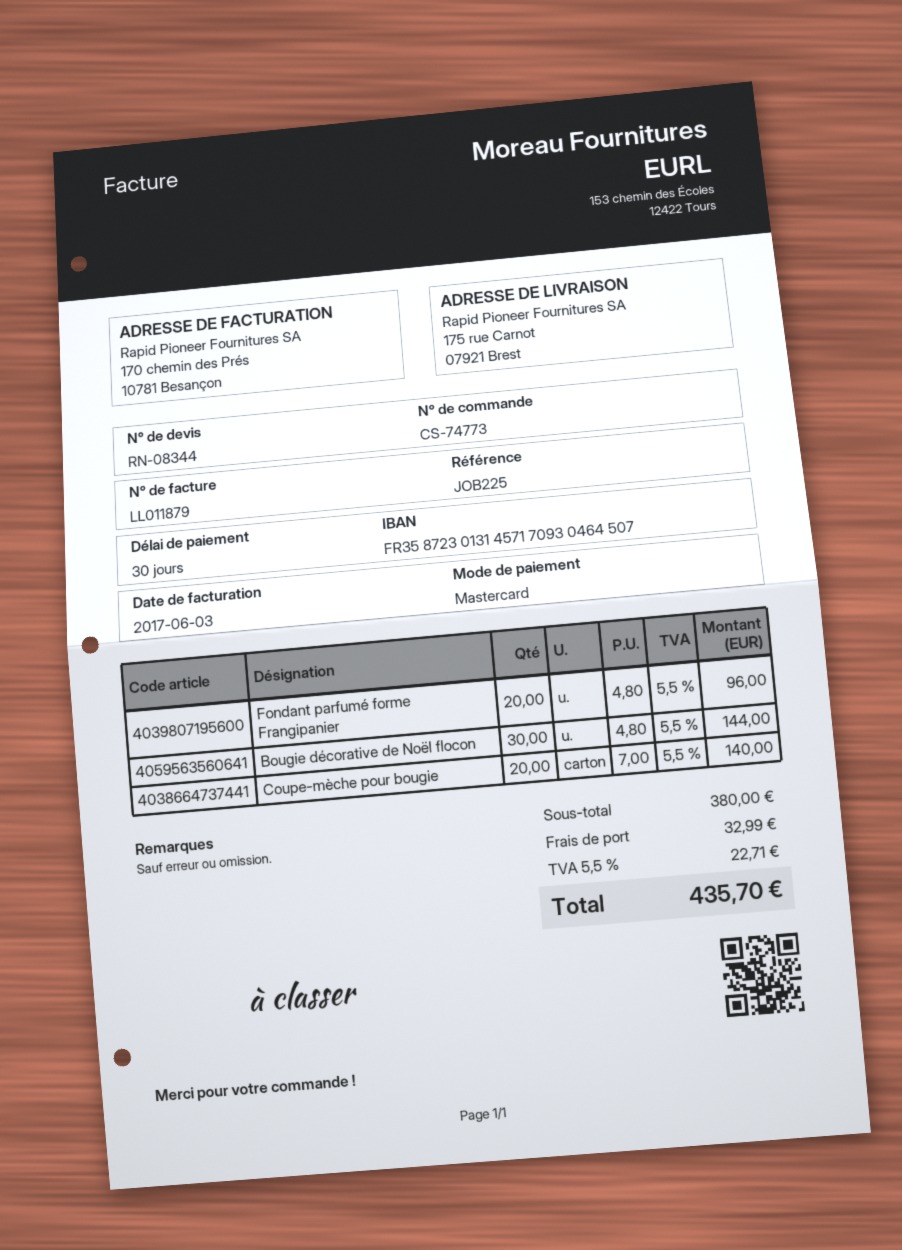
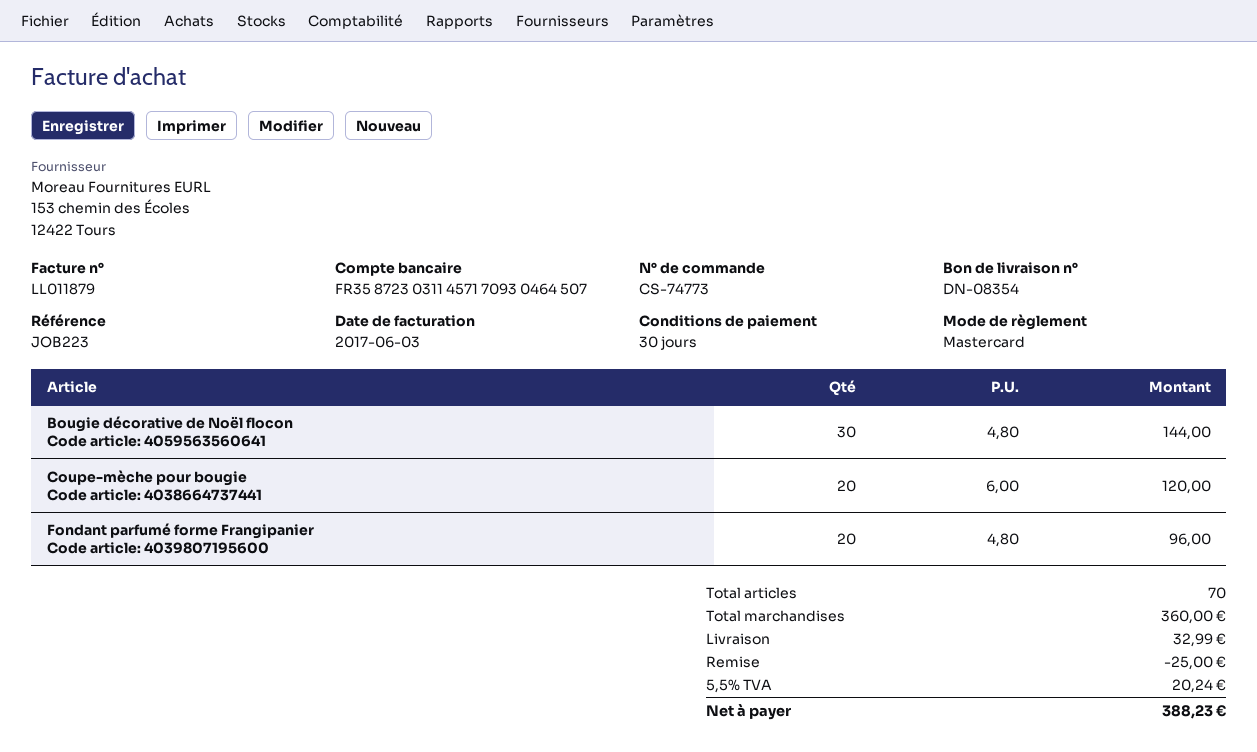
reference: JOB225 -> JOB223
bank account: FR3587230131457170930464507 -> FR3587230311457170930464507
Coupe-mèche pour bougie: 20 x 7.00 = 140.00 -> 20 x 6.00 = 120.00
subtotal: 380.00 -> 360.00
discount: none -> 25.00
tax: 5.5% = 22.71 -> 5.5% = 20.24
total: 435.70 -> 388.23

